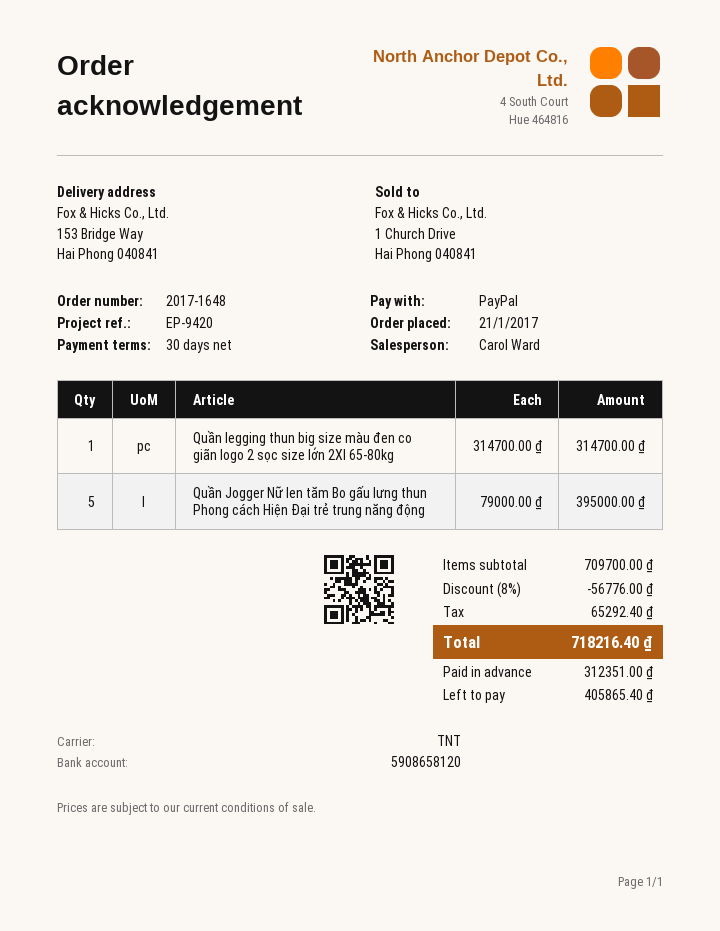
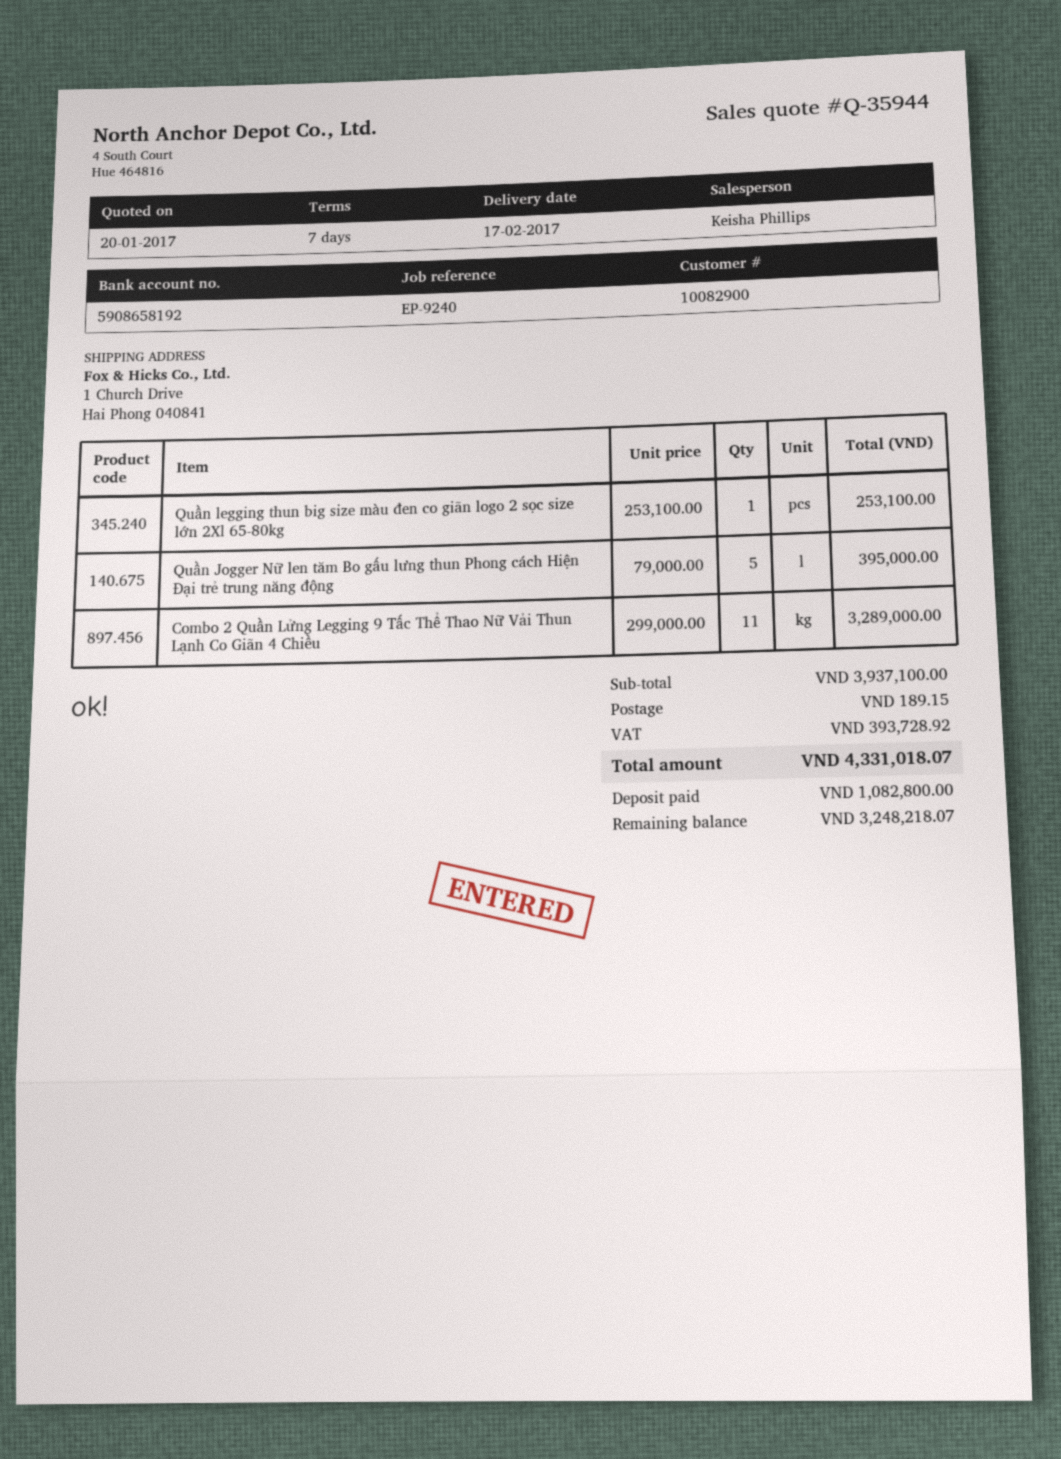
payment terms: 30 days -> 7 days
reference: EP-9420 -> EP-9240
sales rep: Carol Ward -> Keisha Phillips
bank account: 5908658120 -> 5908658192
ship to: 153 Bridge Way, Hai Phong 040841 -> 1 Church Drive, Hai Phong 040841
Quần legging thun big size màu đen co giãn logo 2 sọc size lớn 2Xl 65-80kg: 1 x 314700.00 = 314700.00 -> 1 x 253100.00 = 253100.00
Combo 2 Quần Lửng Legging 9 Tấc Thể Thao Nữ Vải Thun Lạnh Co Giãn 4 Chiều: none -> 11 x 299000.00 = 3289000.00
subtotal: 709700.00 -> 3937100.00
discount: 8% = 56776.00 -> none
shipping: none -> 189.15
tax: 65292.40 -> 393728.92
total: 718216.40 -> 4331018.07
deposit: 312351.00 -> 1082800.00
balance: 405865.40 -> 3248218.07

